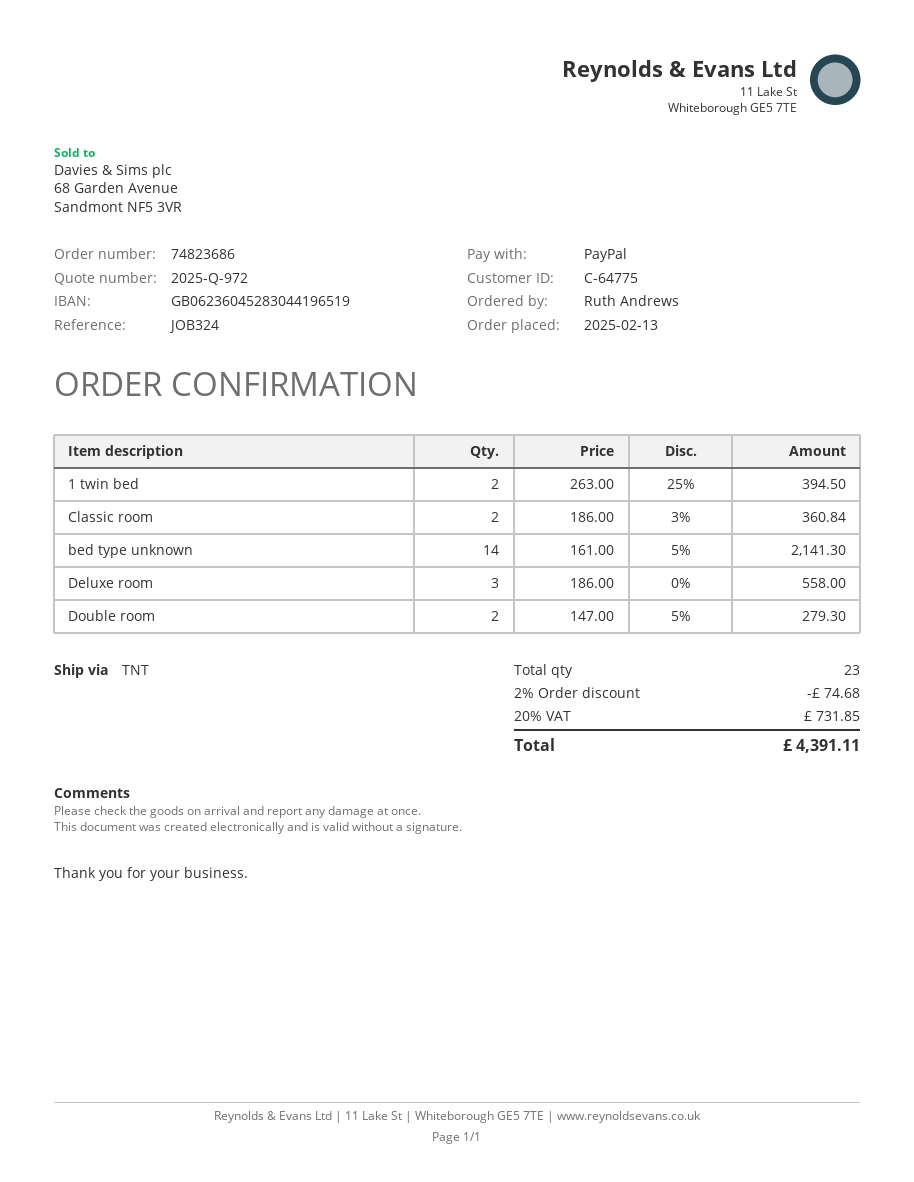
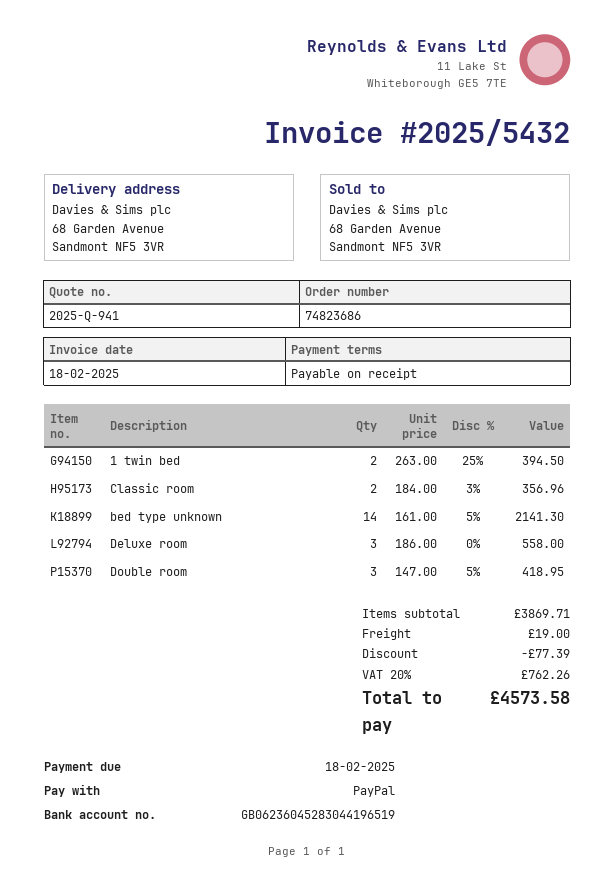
quote number: 2025-Q-972 -> 2025-Q-941
Classic room: 2 x 186.00 - 3% = 360.84 -> 2 x 184.00 - 3% = 356.96
Double room: 2 x 147.00 - 5% = 279.30 -> 3 x 147.00 - 5% = 418.95
discount: 74.68 -> 77.39
shipping: none -> 19.00
tax: 20% = 731.85 -> 20% = 762.26
total: 4391.11 -> 4573.58

